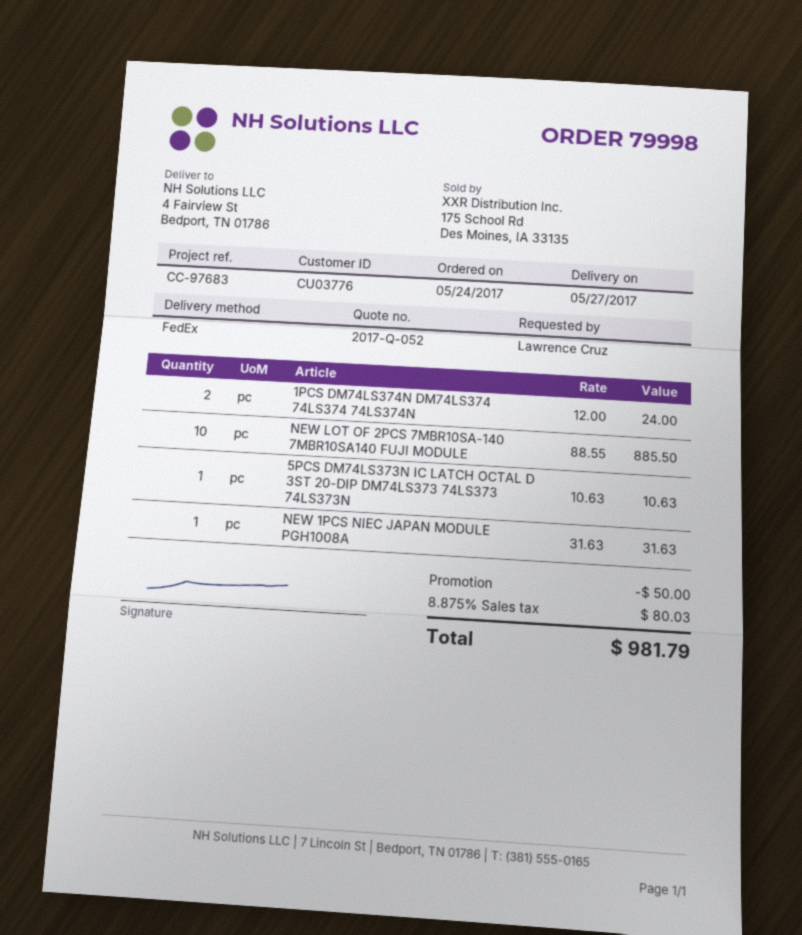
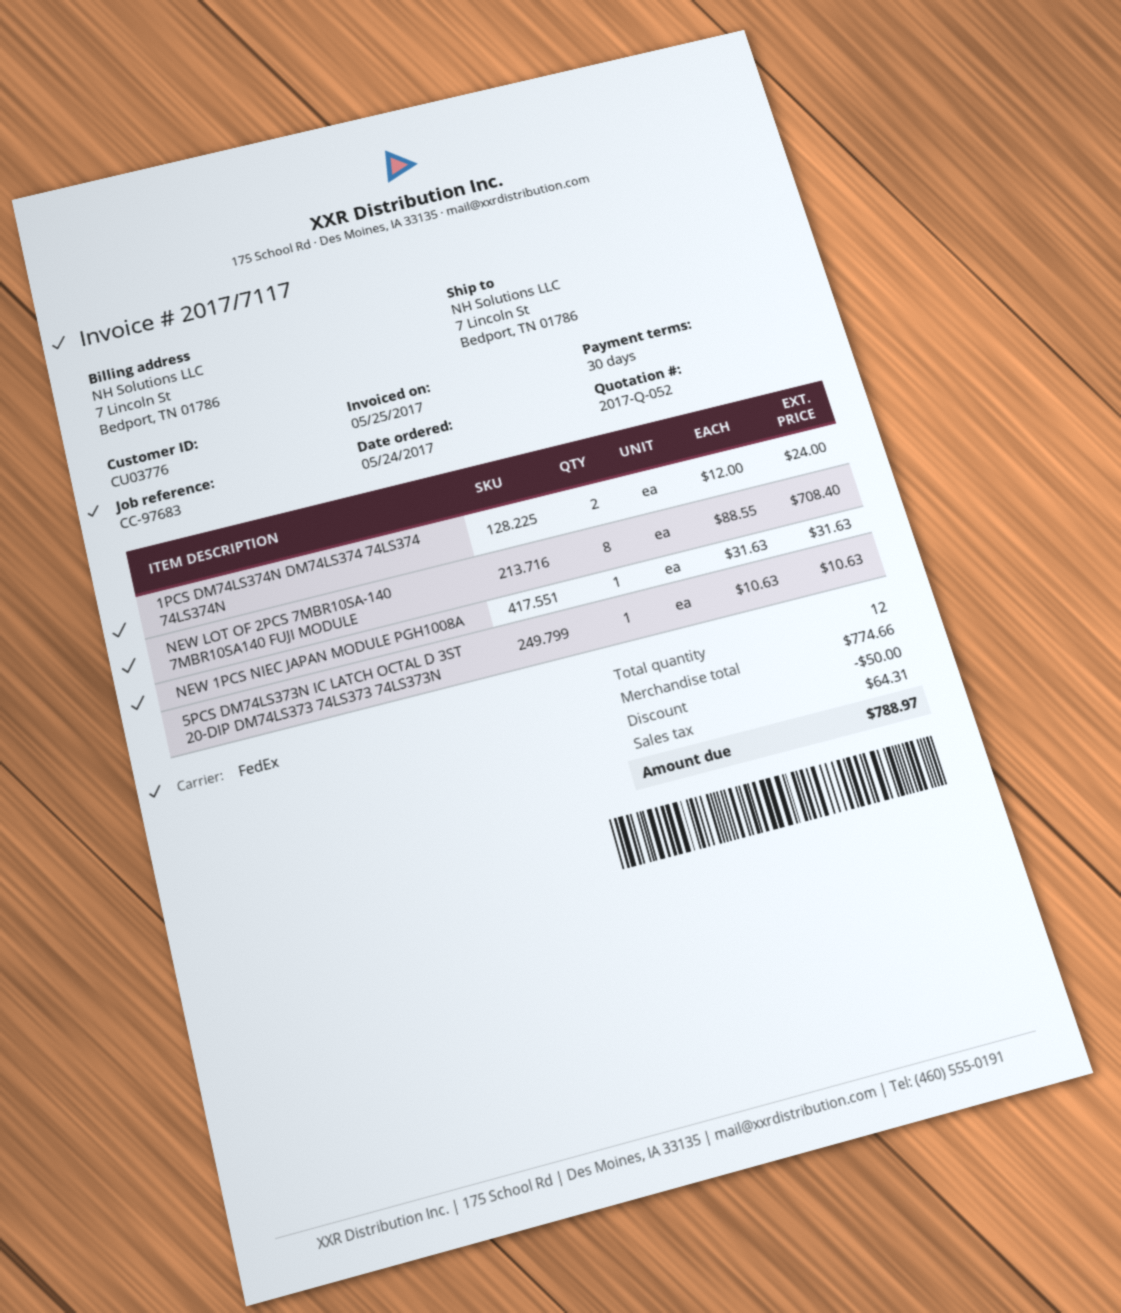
ship to: 4 Fairview St, Bedport, TN 01786 -> 7 Lincoln St, Bedport, TN 01786
NEW LOT OF 2PCS 7MBR10SA-140 7MBR10SA140 FUJI MODULE: 10 x 88.55 = 885.50 -> 8 x 88.55 = 708.40
tax: 80.03 -> 64.31
total: 981.79 -> 788.97

